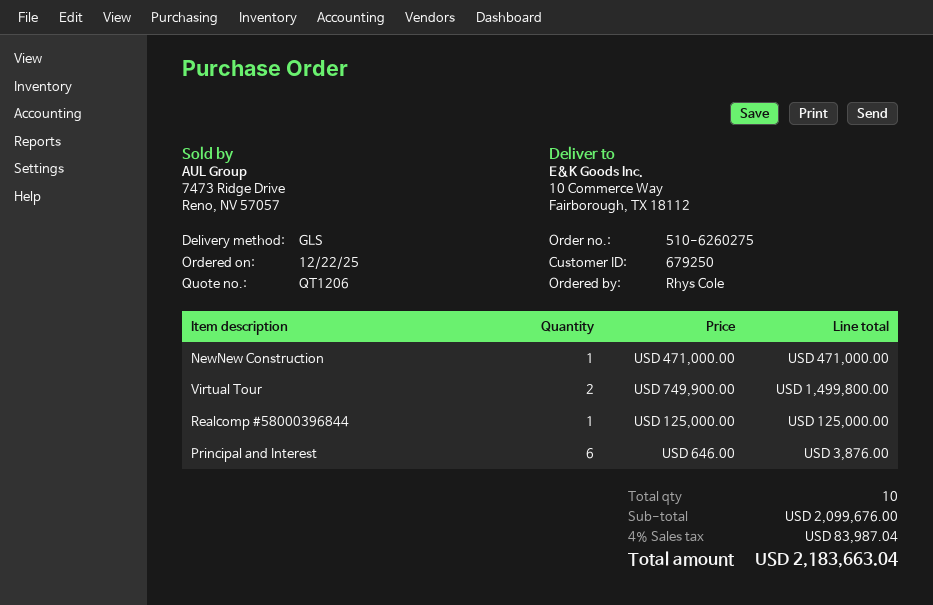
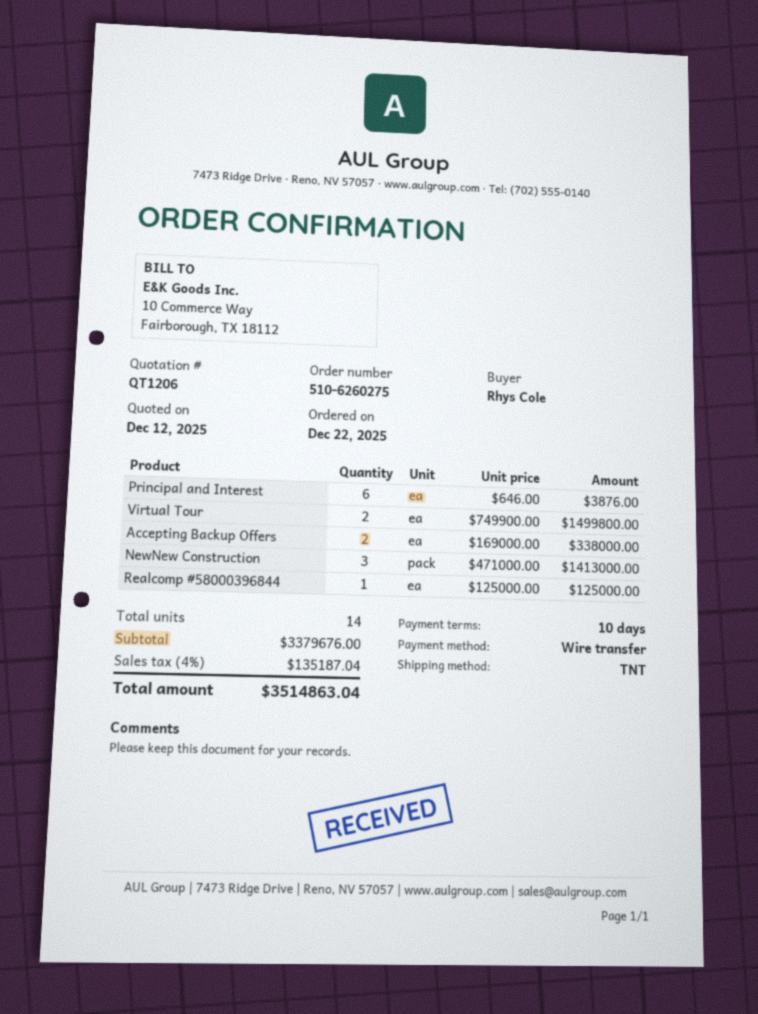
shipping method: GLS -> TNT
NewNew Construction: 1 x 471000.00 = 471000.00 -> 3 x 471000.00 = 1413000.00
Accepting Backup Offers: none -> 2 x 169000.00 = 338000.00
total quantity: 10 -> 14
subtotal: 2099676.00 -> 3379676.00
tax: 4% = 83987.04 -> 4% = 135187.04
total: 2183663.04 -> 3514863.04

